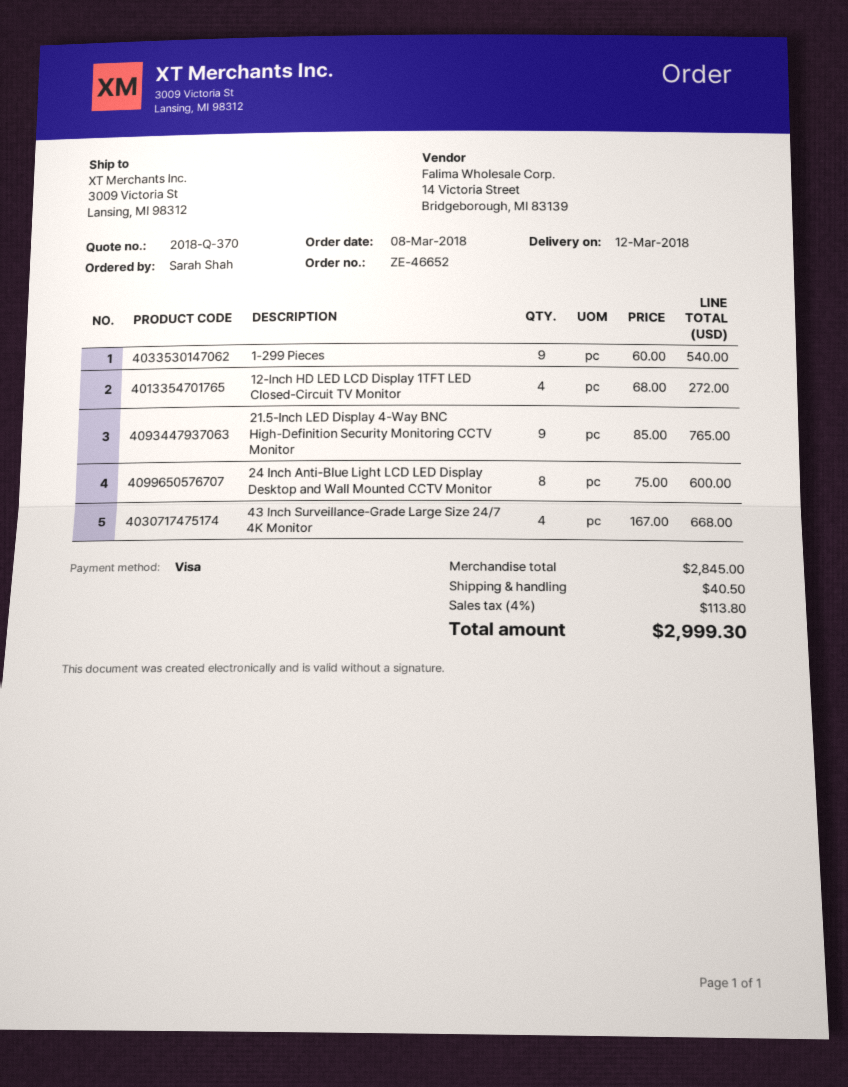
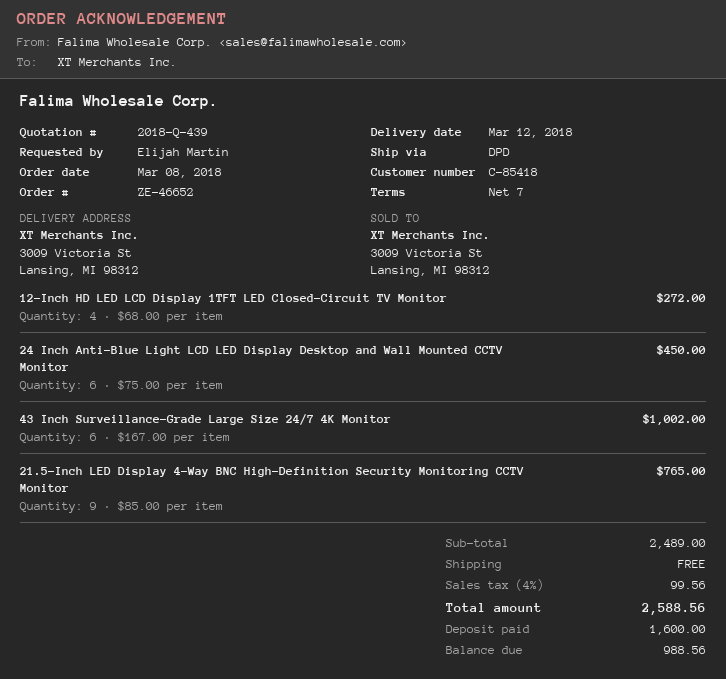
quote number: 2018-Q-370 -> 2018-Q-439
ordered by: Sarah Shah -> Elijah Martin
1-299 Pieces: 9 x 60.00 = 540.00 -> none
24 Inch Anti-Blue Light LCD LED Display Desktop and Wall Mounted CCTV Monitor: 8 x 75.00 = 600.00 -> 6 x 75.00 = 450.00
43 Inch Surveillance-Grade Large Size 24/7 4K Monitor: 4 x 167.00 = 668.00 -> 6 x 167.00 = 1002.00
subtotal: 2845.00 -> 2489.00
shipping: 40.50 -> 0.00
tax: 4% = 113.80 -> 4% = 99.56
total: 2999.30 -> 2588.56

